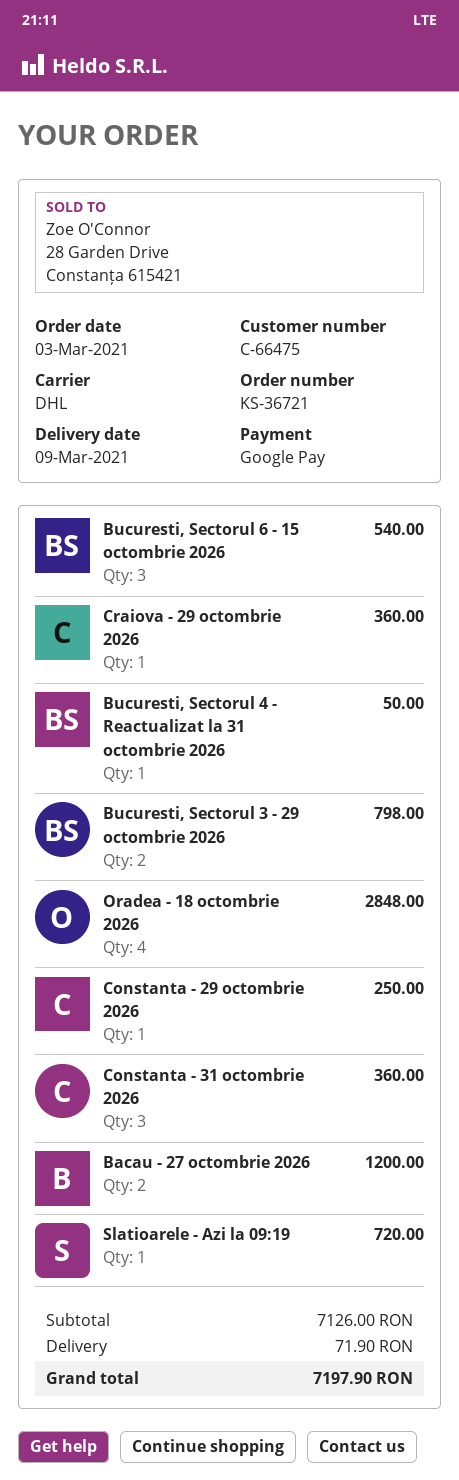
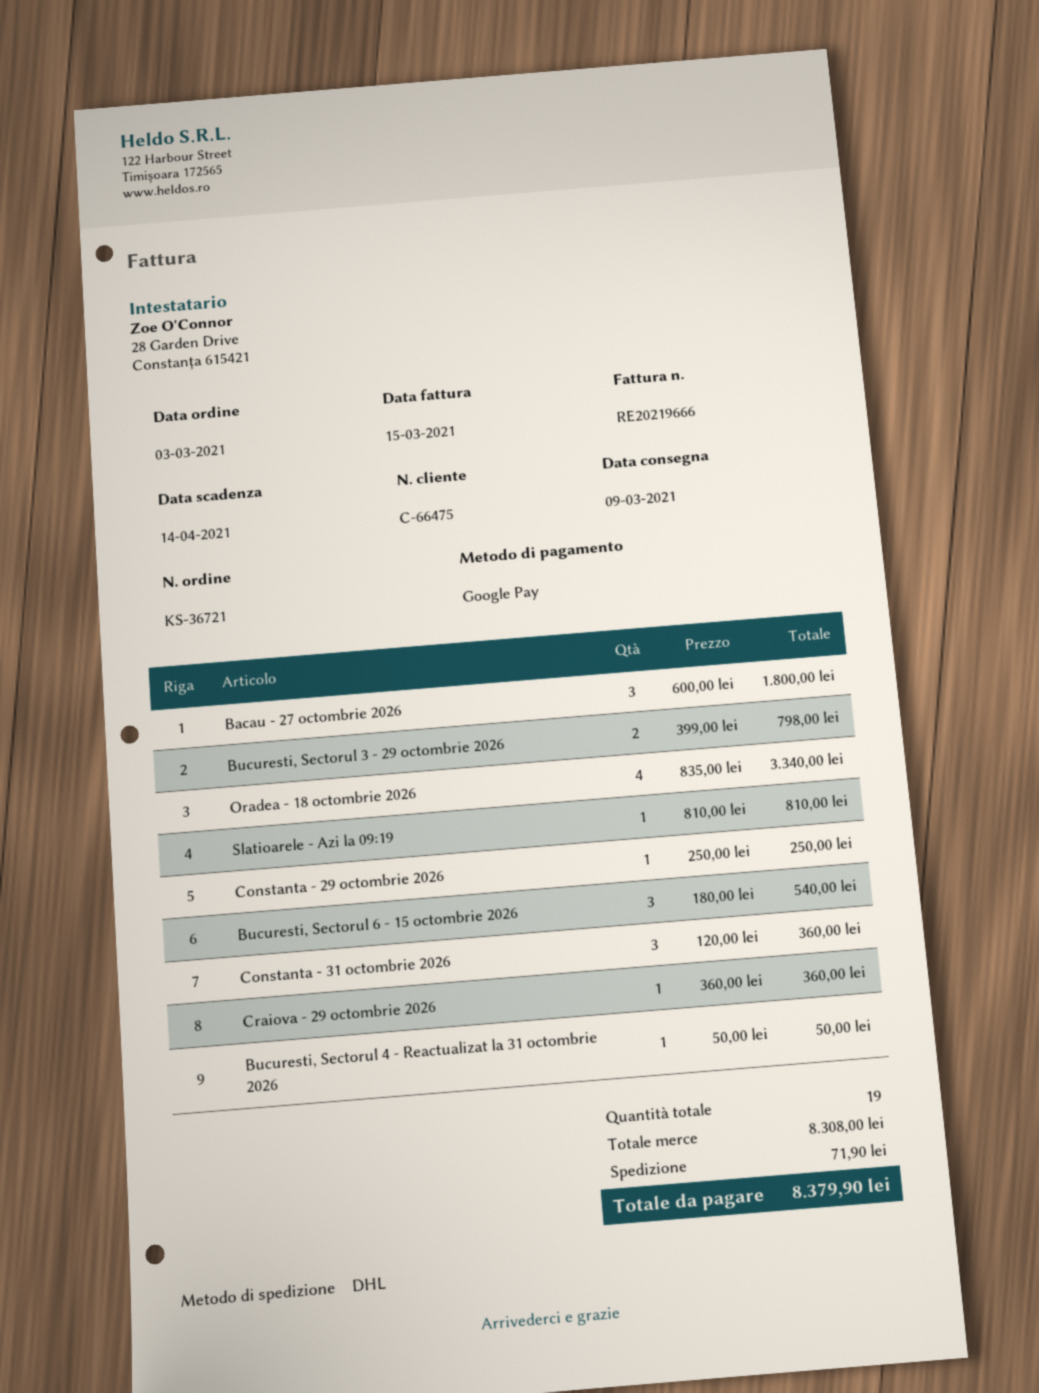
Oradea - 18 octombrie 2026: 4 for 2848.00 -> 4 for 3340.00
Bacau - 27 octombrie 2026: 2 for 1200.00 -> 3 for 1800.00
Slatioarele - Azi la 09:19: 1 for 720.00 -> 1 for 810.00
subtotal: 7126.00 -> 8308.00
total: 7197.90 -> 8379.90

